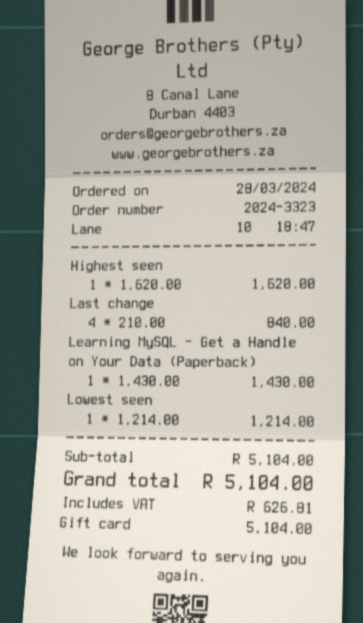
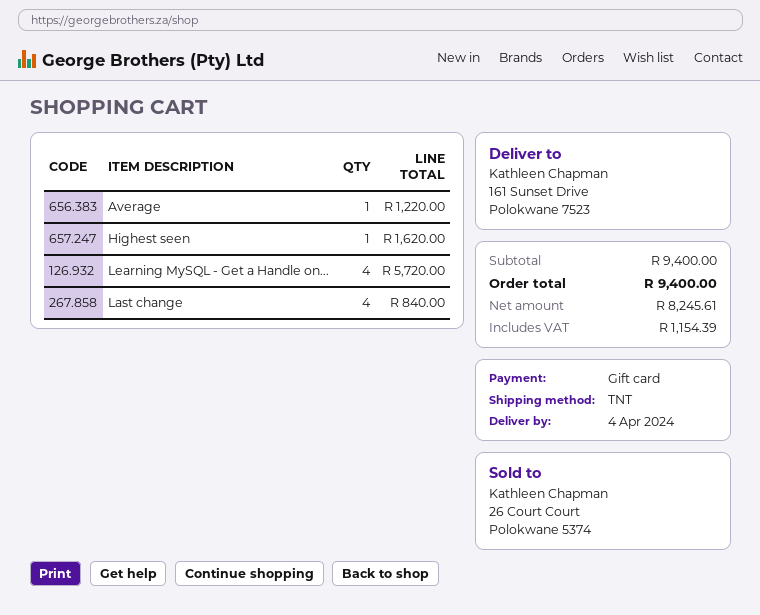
Learning MySQL - Get a Handle on Your Data (Paperback): 1 for 1430.00 -> 4 for 5720.00
Lowest seen: 1 for 1214.00 -> none
Average: none -> 1 for 1220.00
subtotal: 5104.00 -> 9400.00
tax: 626.81 -> 1154.39
total: 5104.00 -> 9400.00

